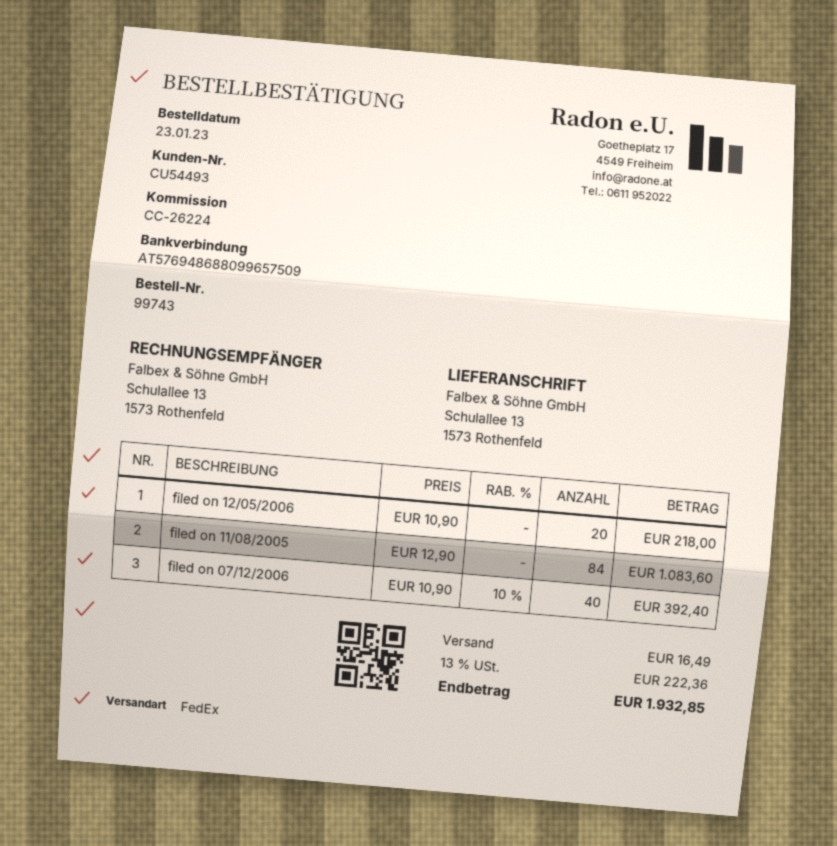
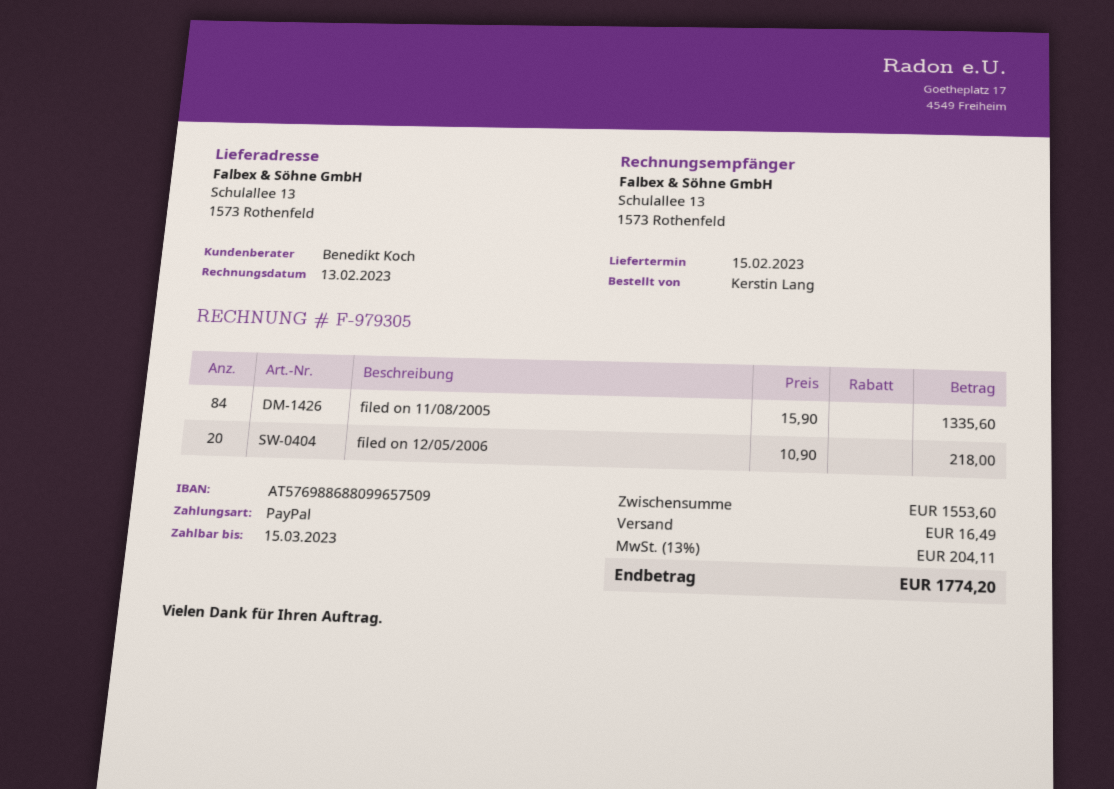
bank account: AT576948688099657509 -> AT576988688099657509
filed on 11/08/2005: 84 x 12.90 = 1083.60 -> 84 x 15.90 = 1335.60
filed on 07/12/2006: 40 x 10.90 - 10% = 392.40 -> none
tax: 13% = 222.36 -> 13% = 204.11
total: 1932.85 -> 1774.20

